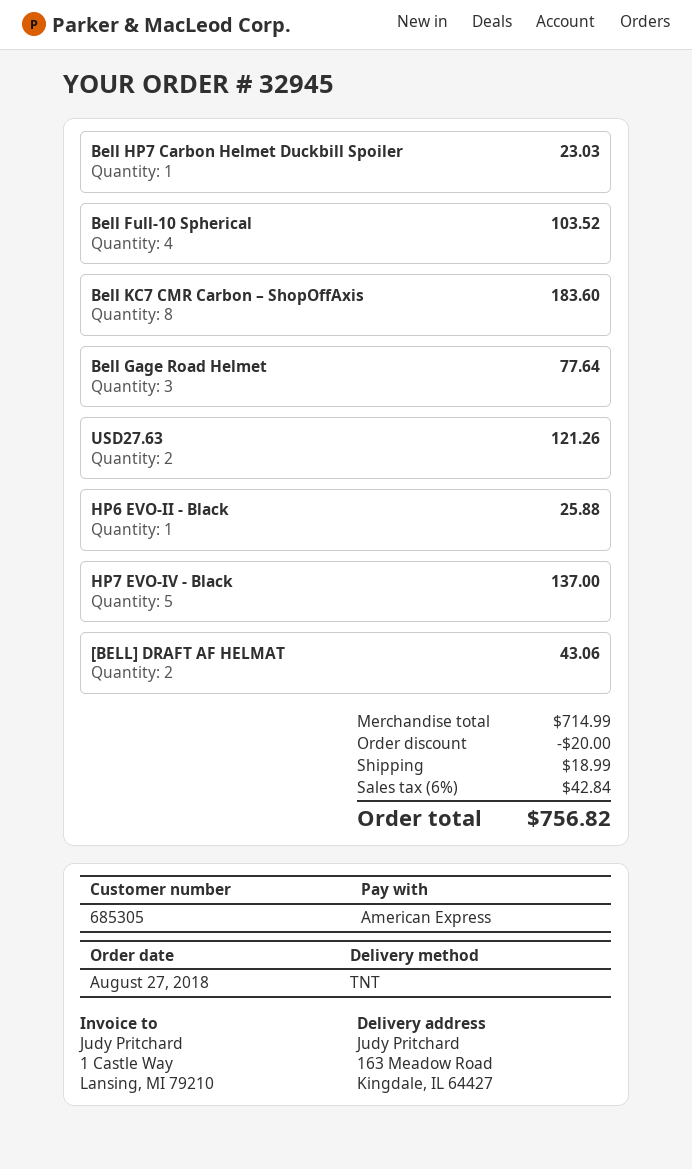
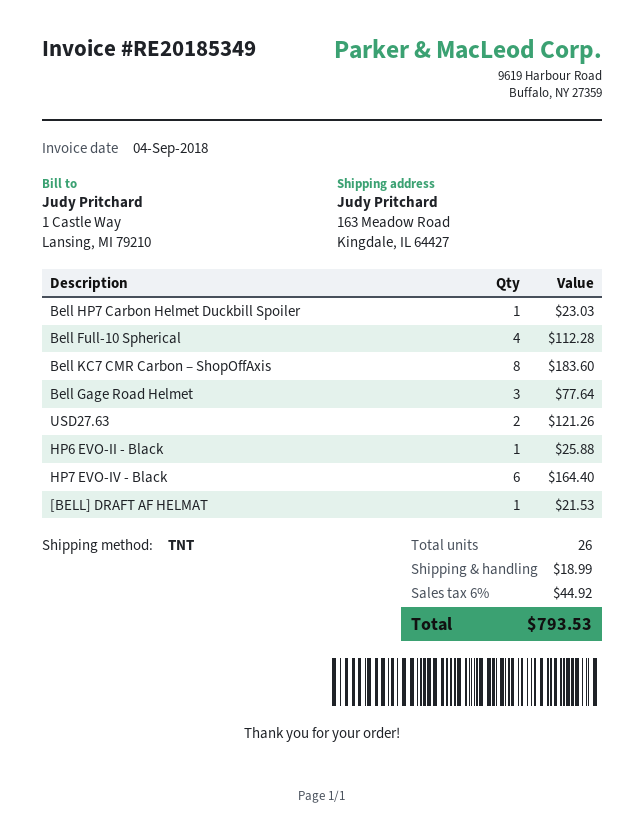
Bell Full-10 Spherical: 4 for 103.52 -> 4 for 112.28
HP7 EVO-IV - Black: 5 for 137.00 -> 6 for 164.40
[BELL] DRAFT AF HELMAT: 2 for 43.06 -> 1 for 21.53
discount: 20.00 -> none
tax: 6% = 42.84 -> 6% = 44.92
total: 756.82 -> 793.53

